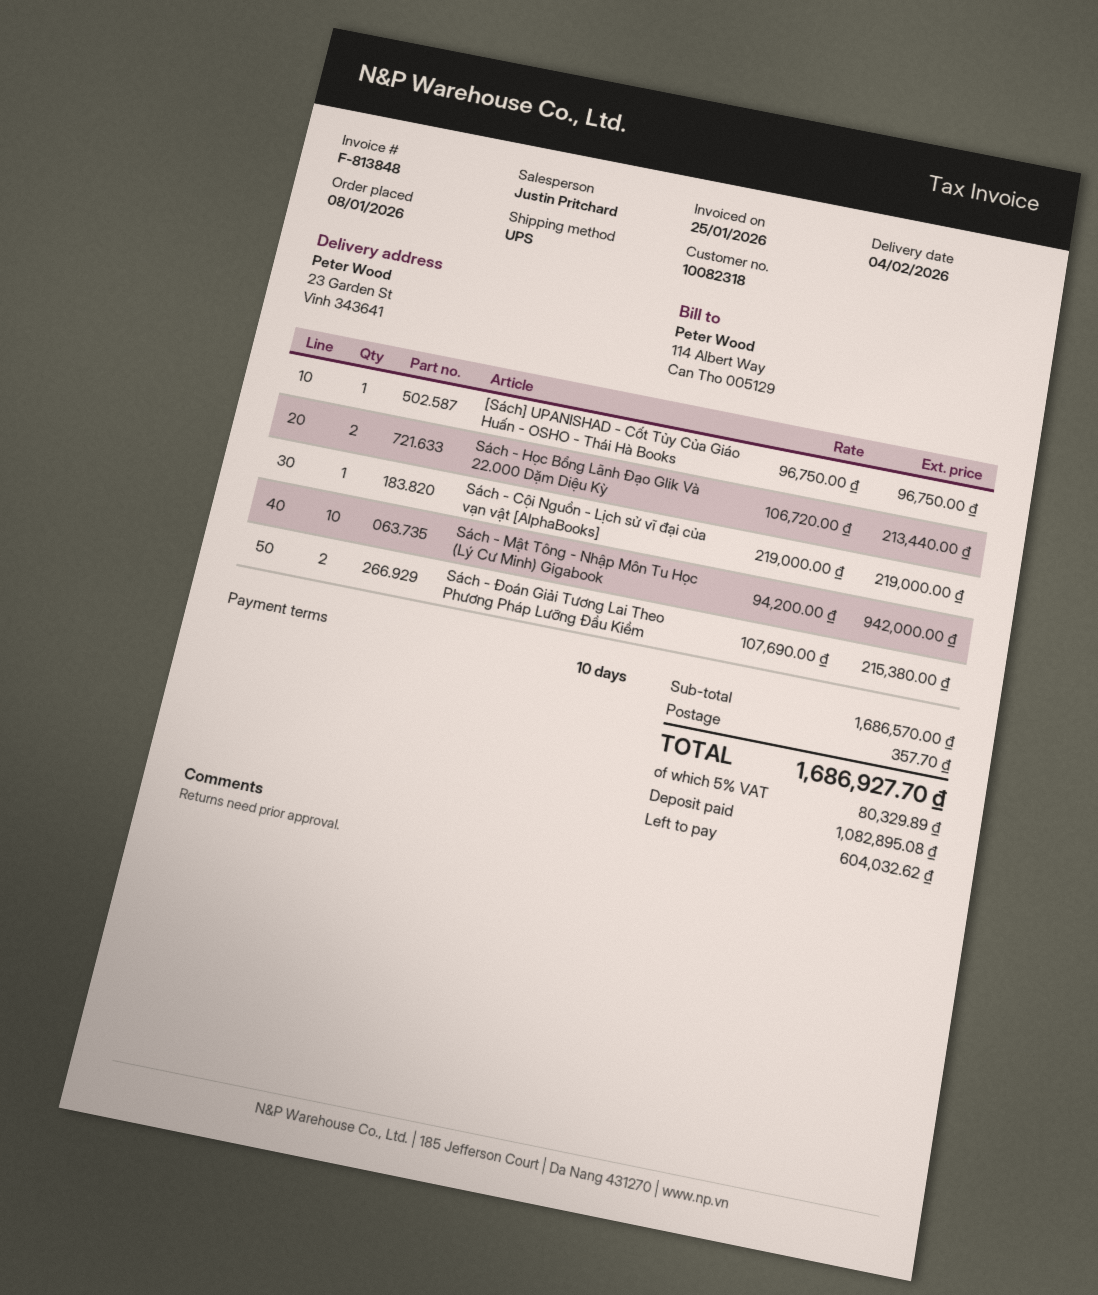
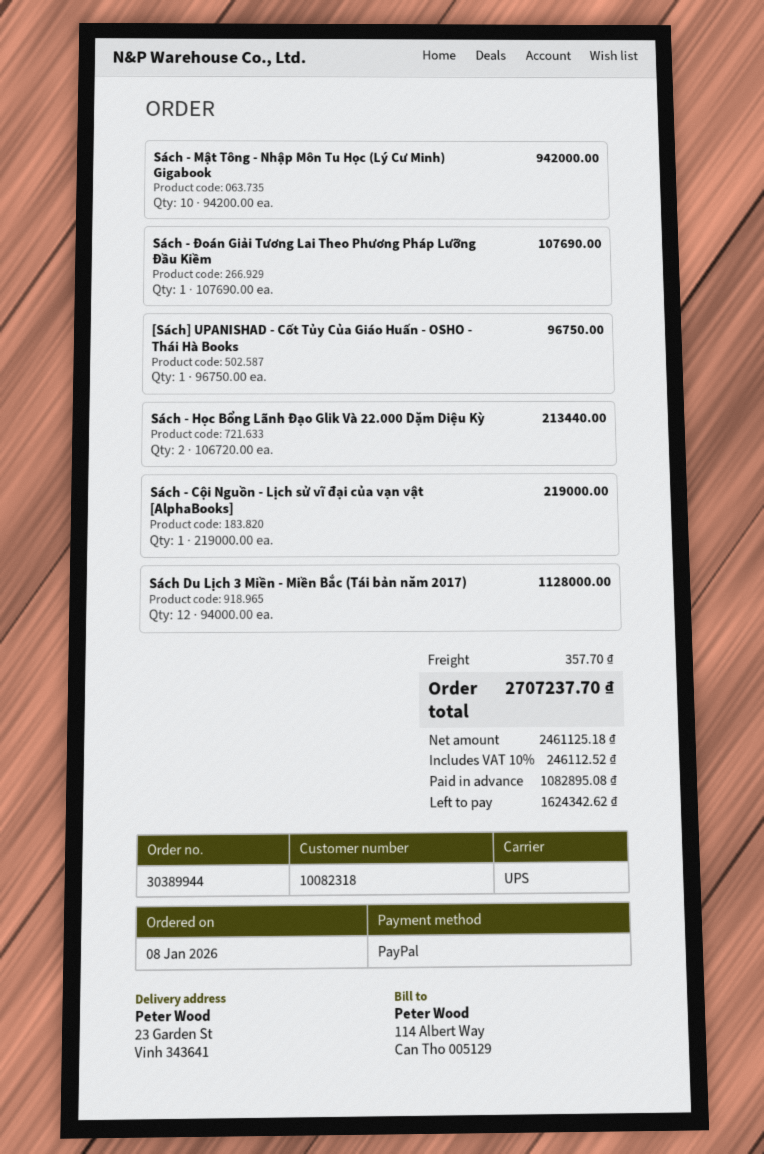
Sách - Đoán Giải Tương Lai Theo Phương Pháp Lưỡng Đầu Kiềm: 2 x 107690.00 = 215380.00 -> 1 x 107690.00 = 107690.00
Sách Du Lịch 3 Miền - Miền Bắc (Tái bản năm 2017): none -> 12 x 94000.00 = 1128000.00
tax: 5% = 80329.89 -> 10% = 246112.52
total: 1686927.70 -> 2707237.70
balance: 604032.62 -> 1624342.62

